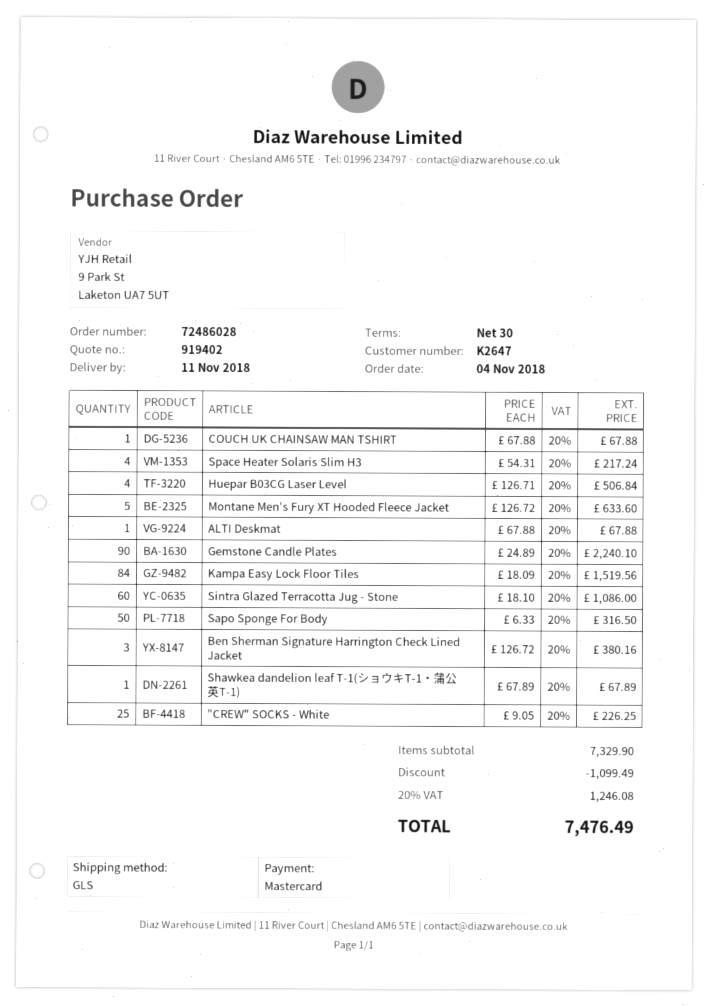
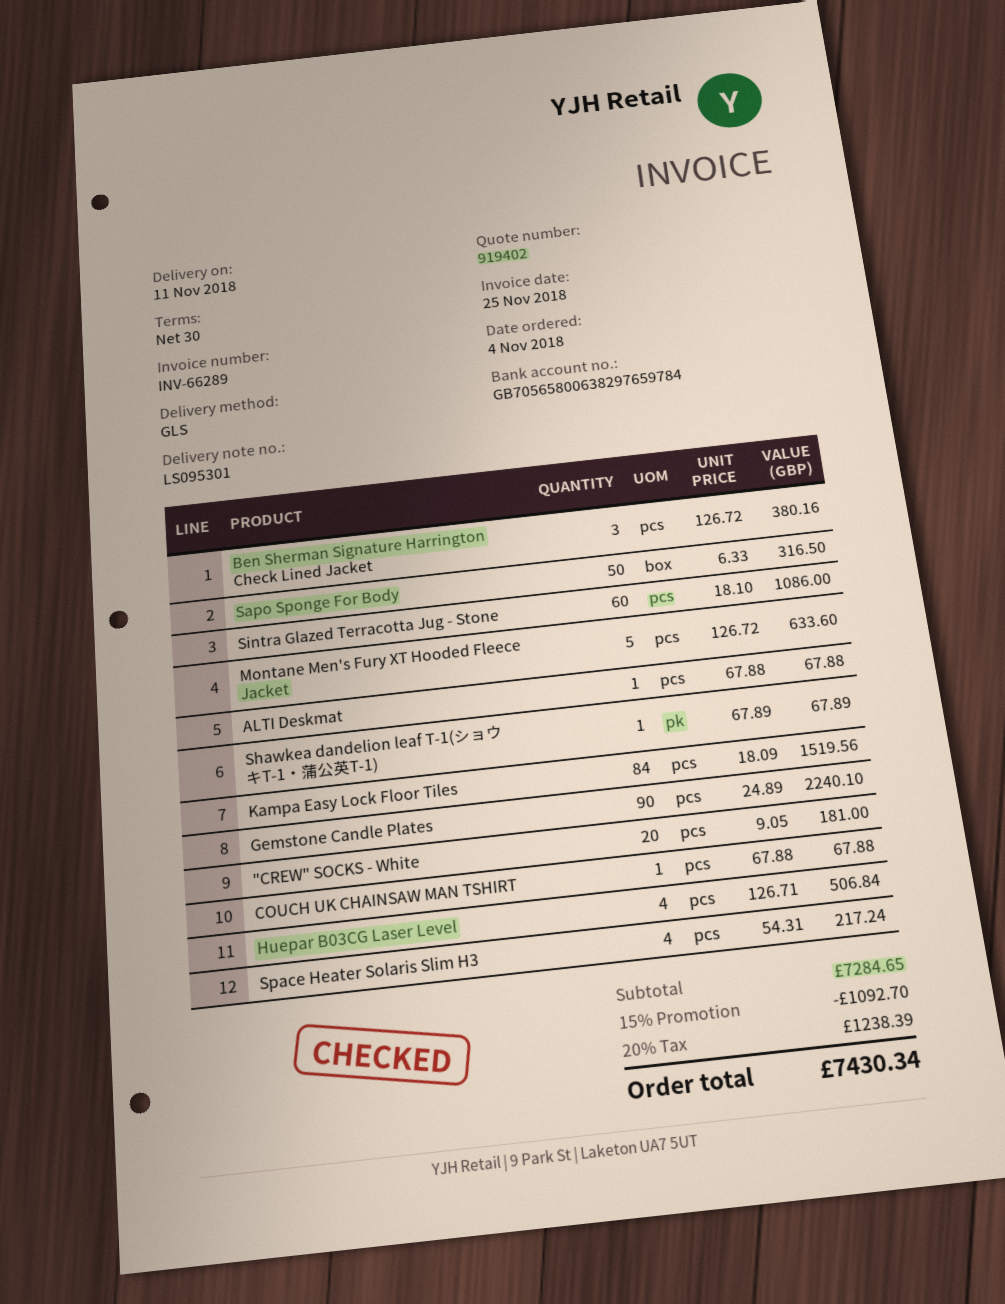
"CREW" SOCKS - White: 25 x 9.05 = 226.25 -> 20 x 9.05 = 181.00
subtotal: 7329.90 -> 7284.65
discount: 1099.49 -> 1092.70
tax: 20% = 1246.08 -> 20% = 1238.39
total: 7476.49 -> 7430.34

